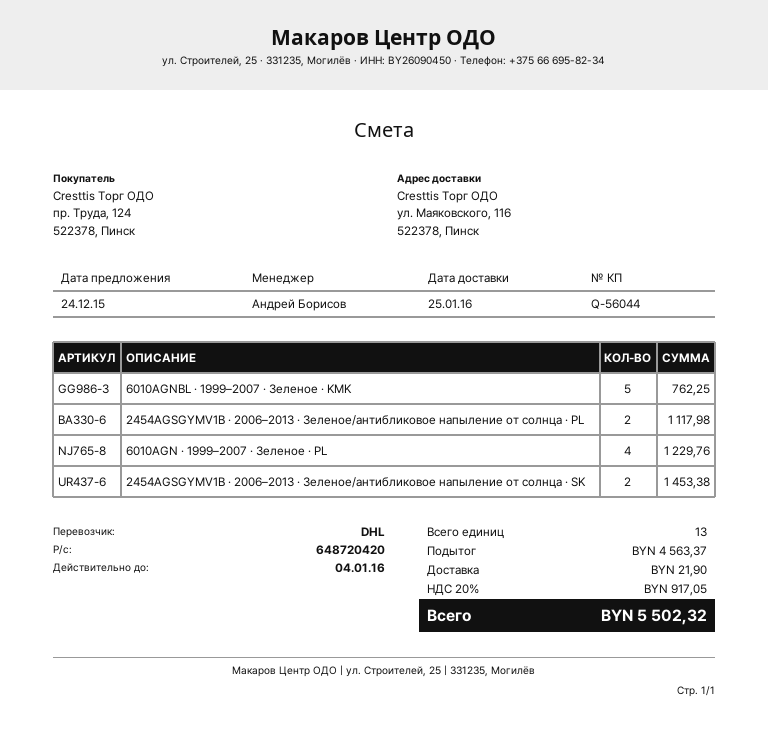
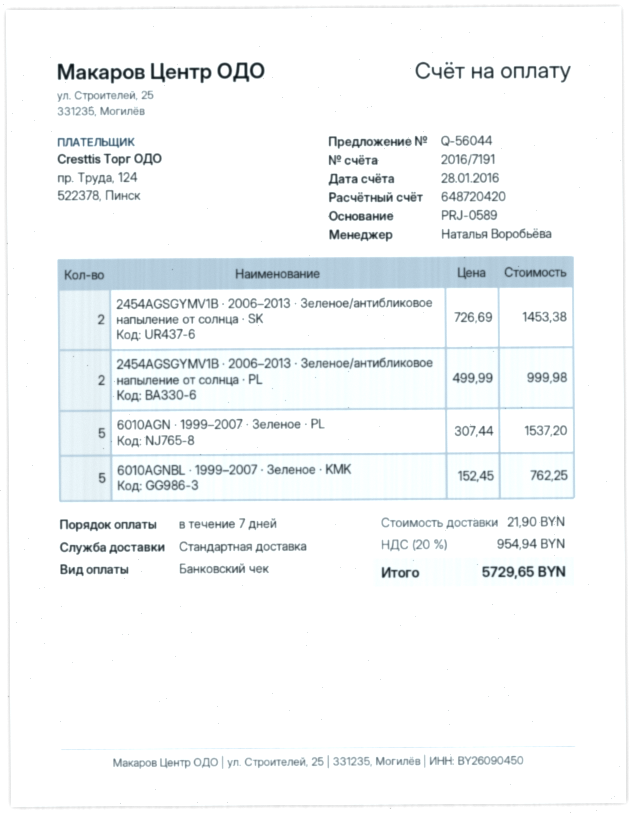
sales rep: Андрей Борисов -> Наталья Воробьёва
shipping method: DHL -> standard
2454AGSGYMV1B · 2006–2013 · Зеленое/антибликовое напыление от солнца · PL: 2 for 1117.98 -> 2 for 999.98
6010AGN · 1999–2007 · Зеленое · PL: 4 for 1229.76 -> 5 for 1537.20
tax: 20% = 917.05 -> 20% = 954.94
total: 5502.32 -> 5729.65

